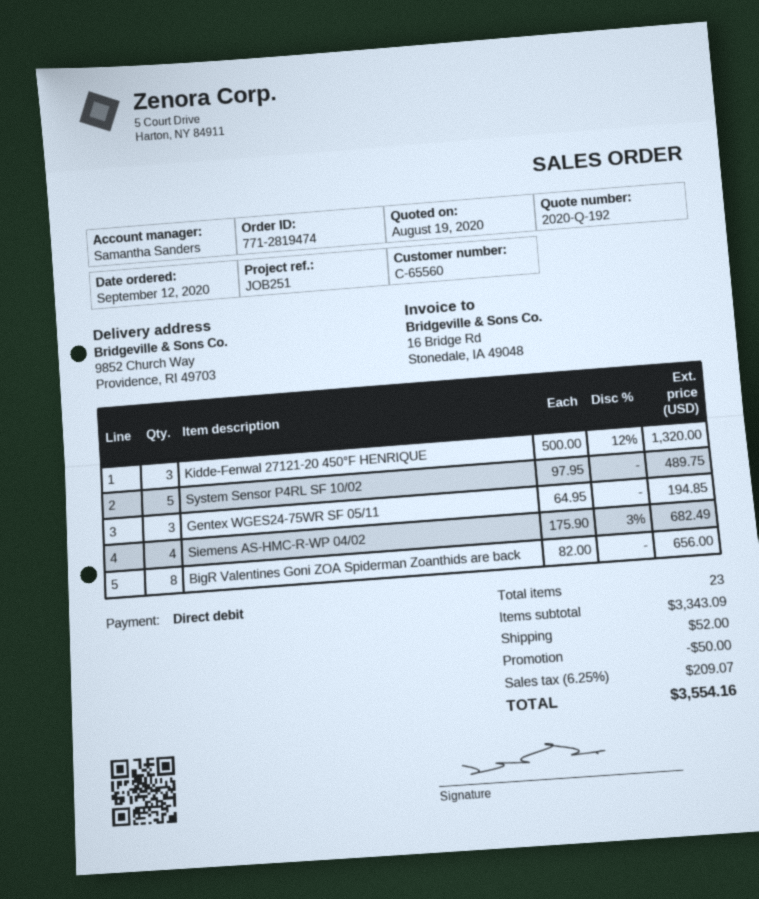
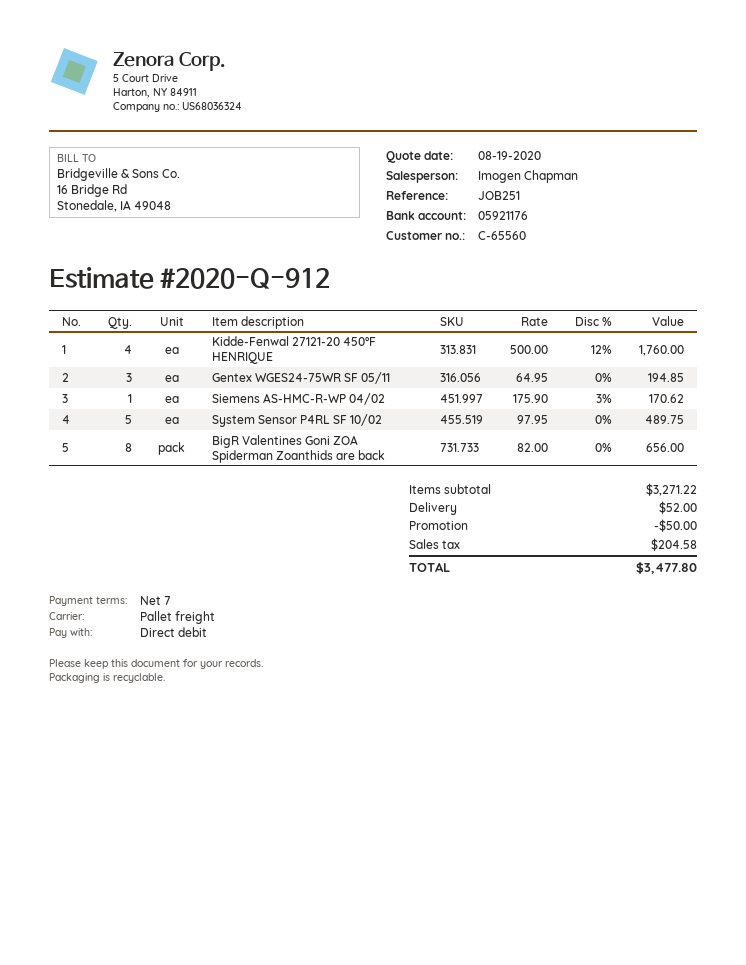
quote number: 2020-Q-192 -> 2020-Q-912
sales rep: Samantha Sanders -> Imogen Chapman
Kidde-Fenwal 27121-20 450°F HENRIQUE: 3 x 500.00 - 12% = 1320.00 -> 4 x 500.00 - 12% = 1760.00
Siemens AS-HMC-R-WP 04/02: 4 x 175.90 - 3% = 682.49 -> 1 x 175.90 - 3% = 170.62
subtotal: 3343.09 -> 3271.22
tax: 209.07 -> 204.58
total: 3554.16 -> 3477.80

